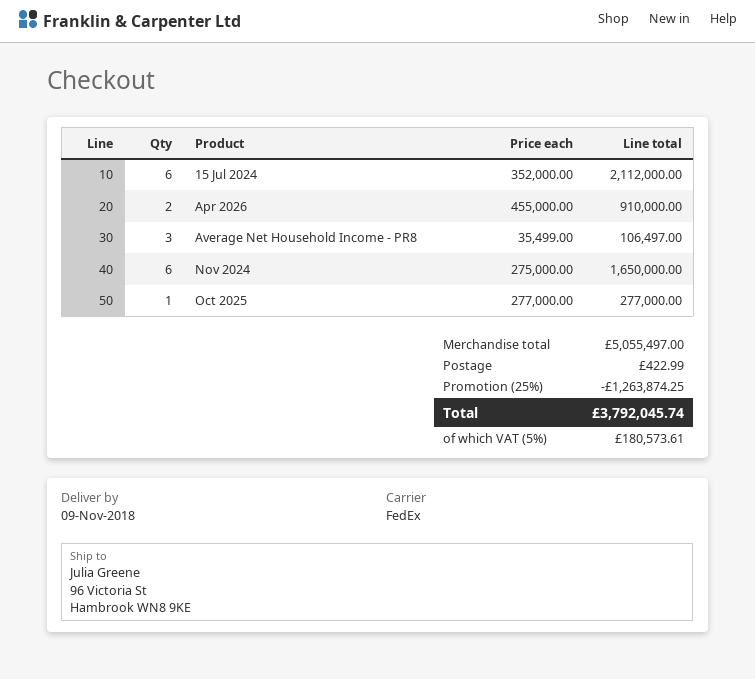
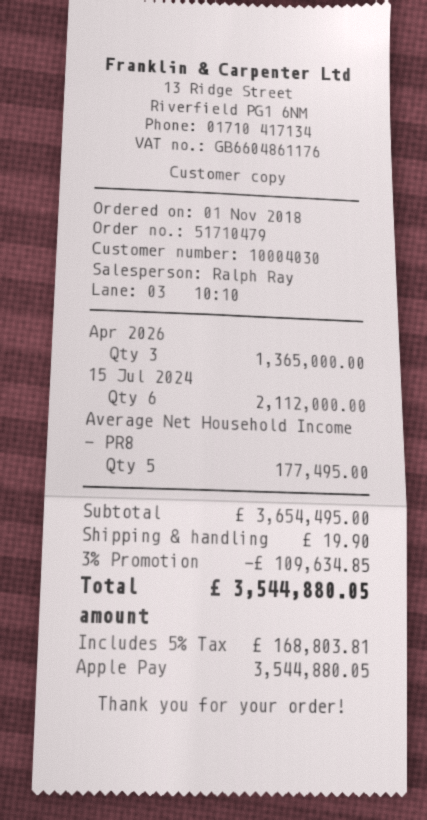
Apr 2026: 2 for 910000.00 -> 3 for 1365000.00
Average Net Household Income - PR8: 3 for 106497.00 -> 5 for 177495.00
Nov 2024: 6 for 1650000.00 -> none
Oct 2025: 1 for 277000.00 -> none
subtotal: 5055497.00 -> 3654495.00
discount: 25% = 1263874.25 -> 3% = 109634.85
shipping: 422.99 -> 19.90
tax: 5% = 180573.61 -> 5% = 168803.81
total: 3792045.74 -> 3544880.05

